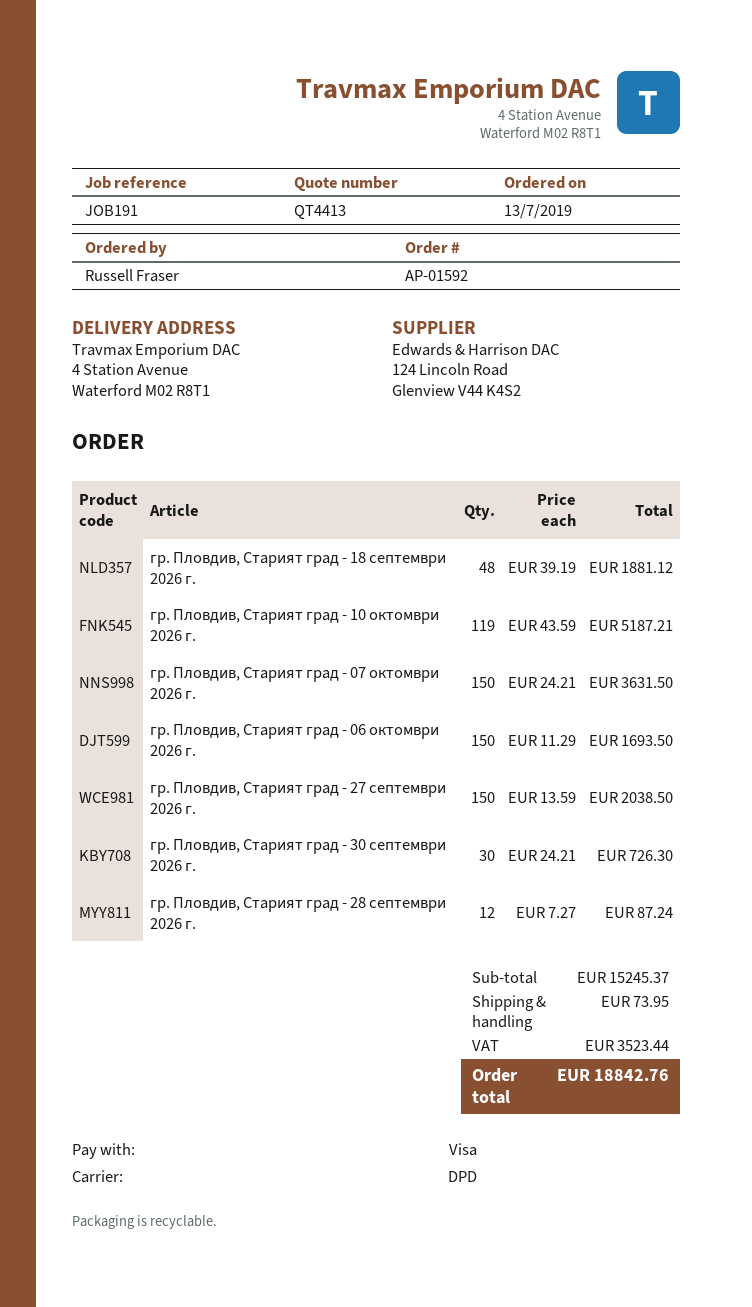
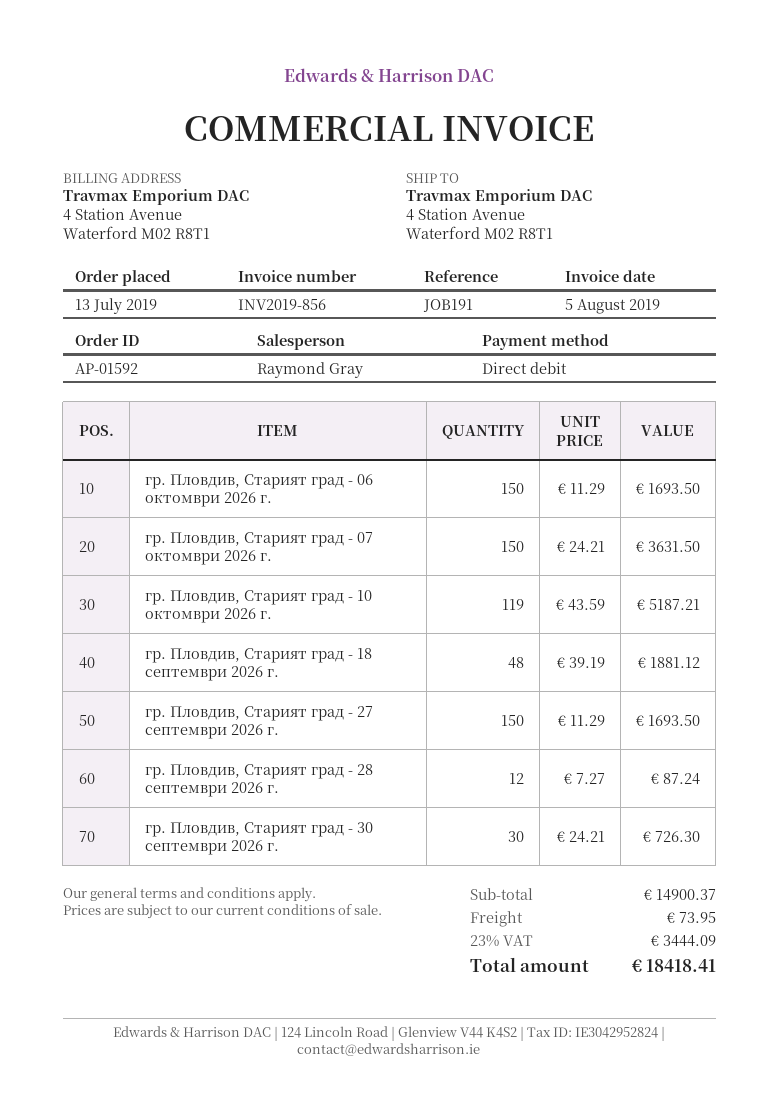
payment method: Visa -> direct debit
гр. Пловдив, Старият град - 27 септември 2026 г.: 150 x 13.59 = 2038.50 -> 150 x 11.29 = 1693.50
subtotal: 15245.37 -> 14900.37
tax: 3523.44 -> 3444.09
total: 18842.76 -> 18418.41

